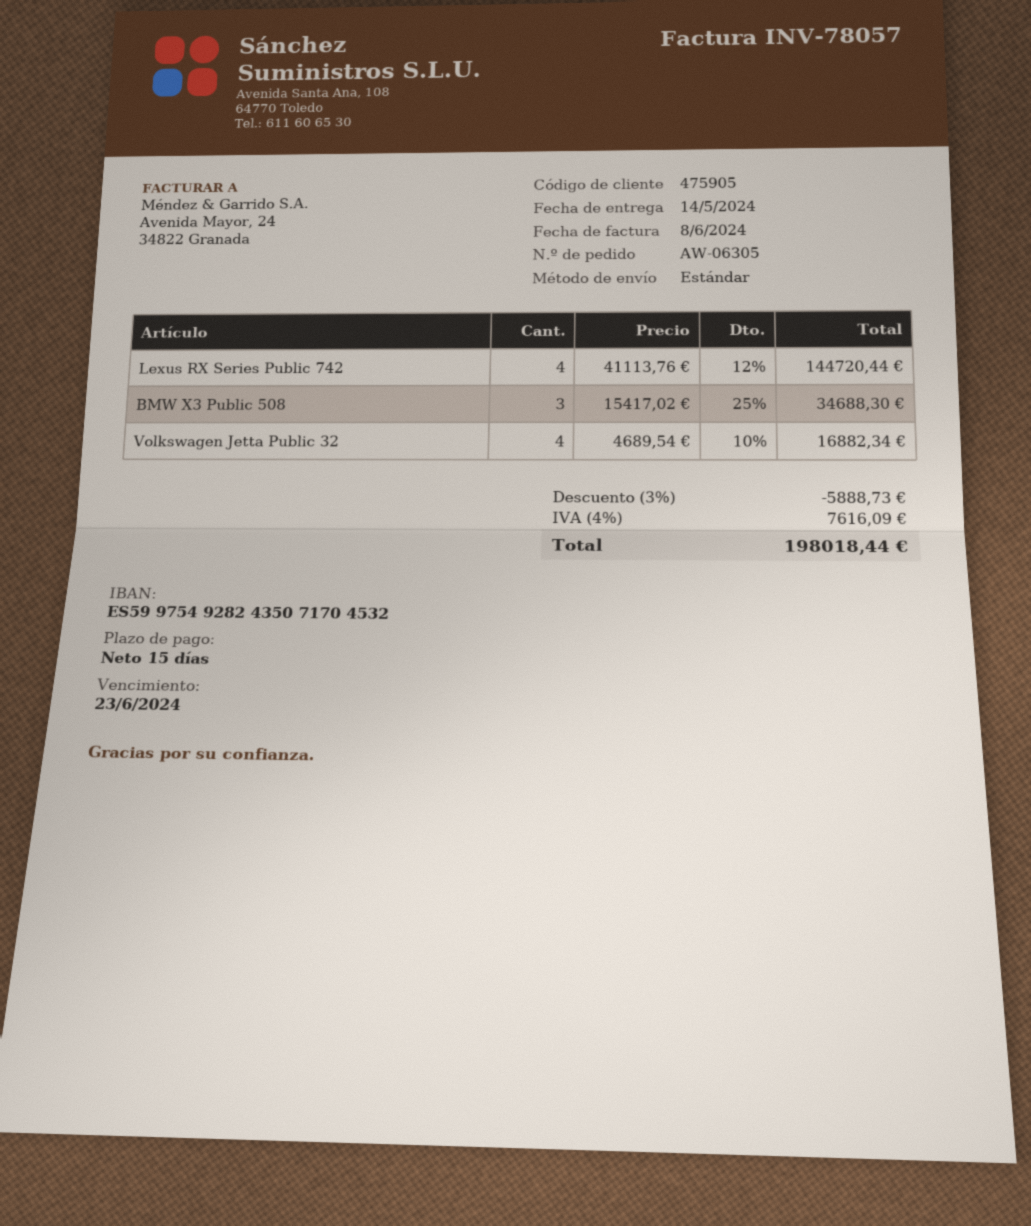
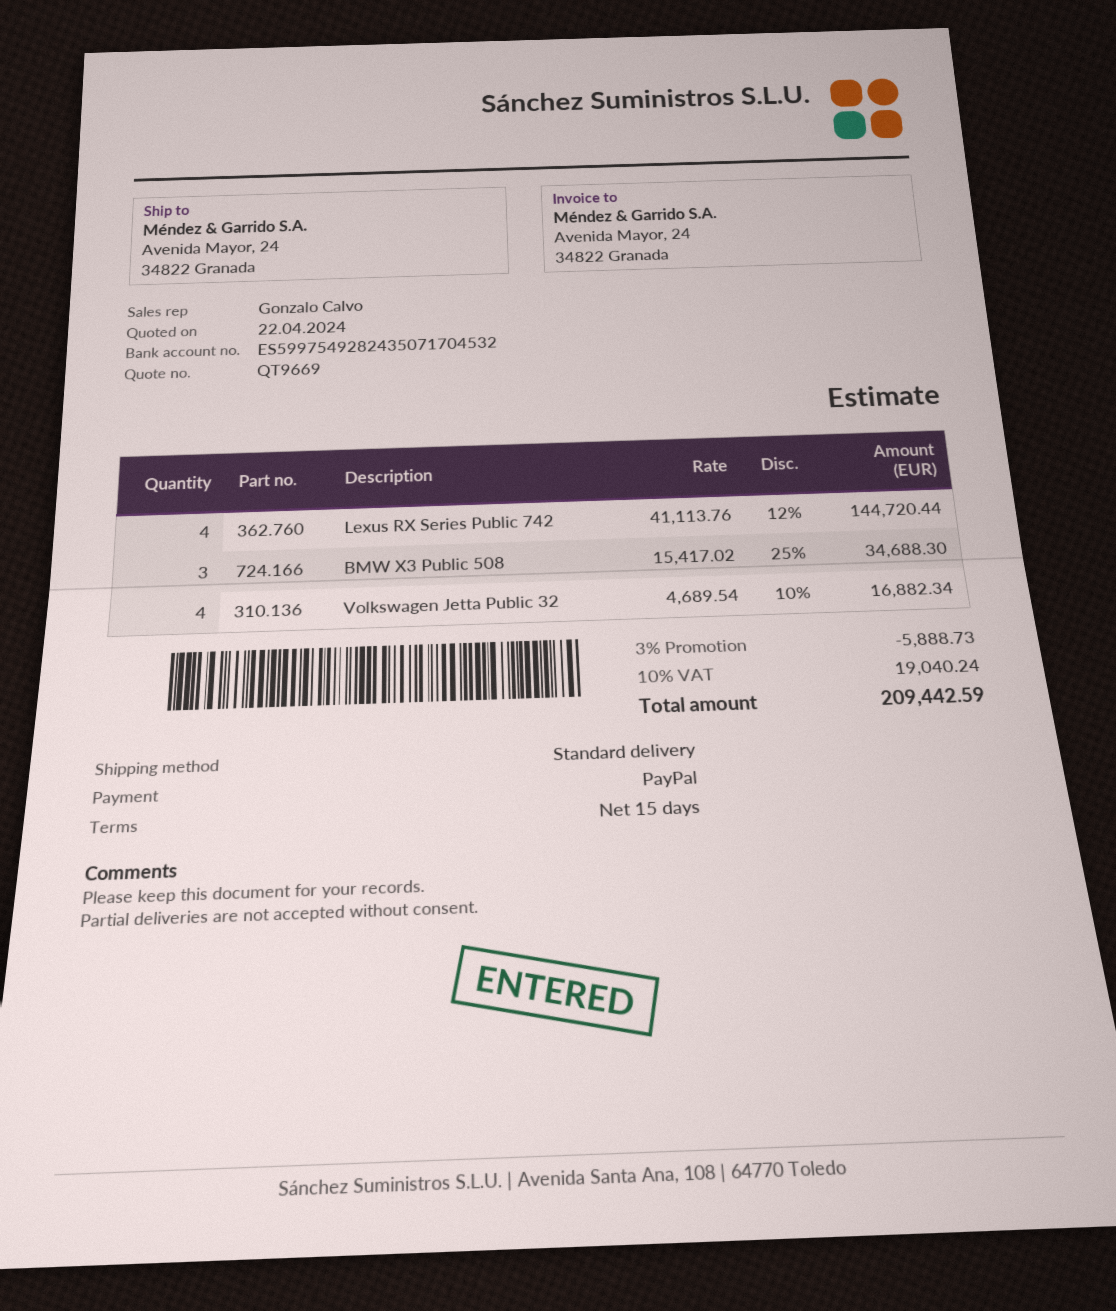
tax: 4% = 7616.09 -> 10% = 19040.24
total: 198018.44 -> 209442.59

